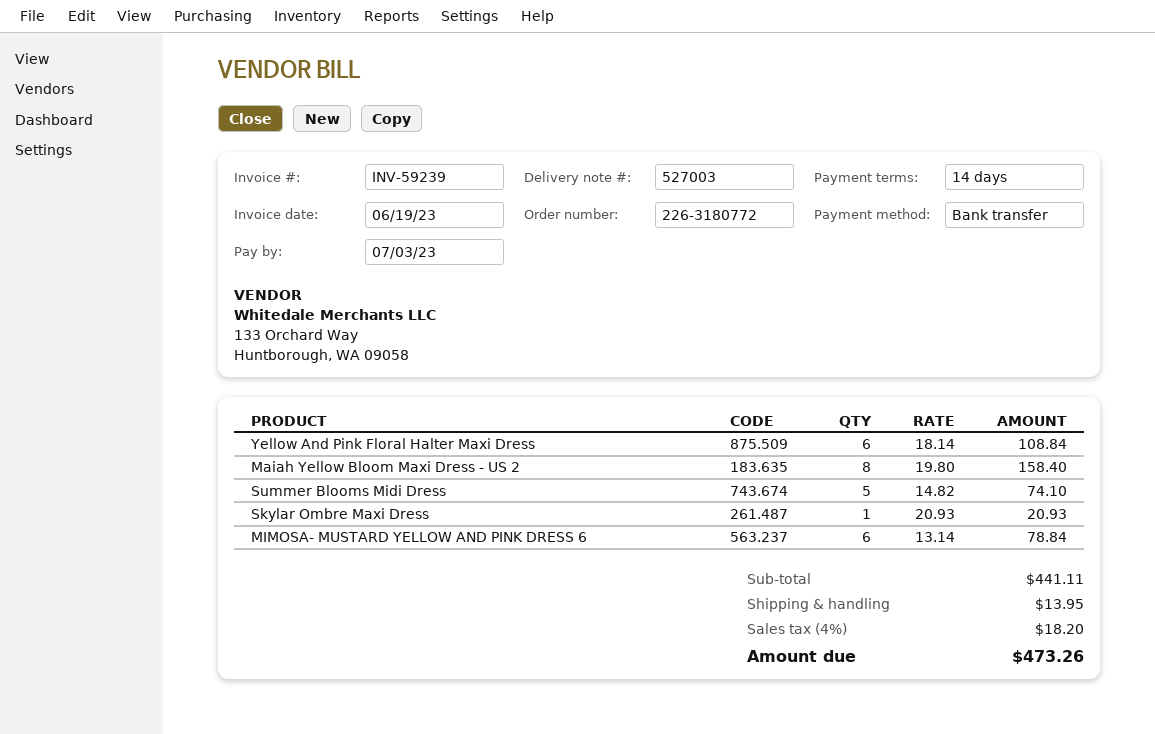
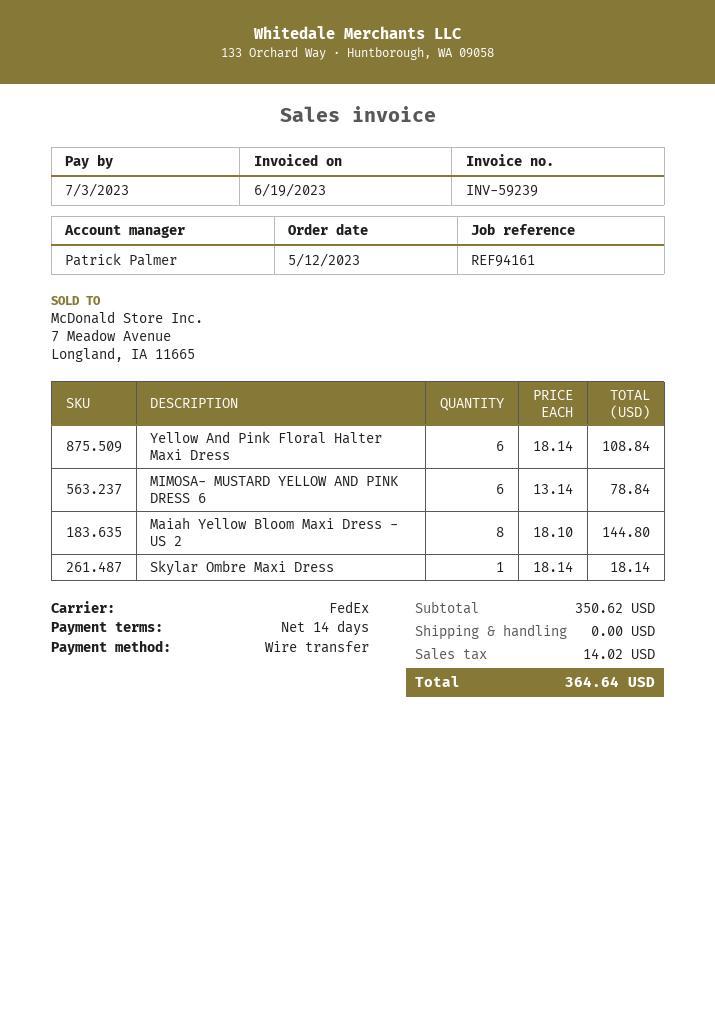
Maiah Yellow Bloom Maxi Dress - US 2: 8 x 19.80 = 158.40 -> 8 x 18.10 = 144.80
Summer Blooms Midi Dress: 5 x 14.82 = 74.10 -> none
Skylar Ombre Maxi Dress: 1 x 20.93 = 20.93 -> 1 x 18.14 = 18.14
subtotal: 441.11 -> 350.62
shipping: 13.95 -> 0.00
tax: 18.20 -> 14.02
total: 473.26 -> 364.64

